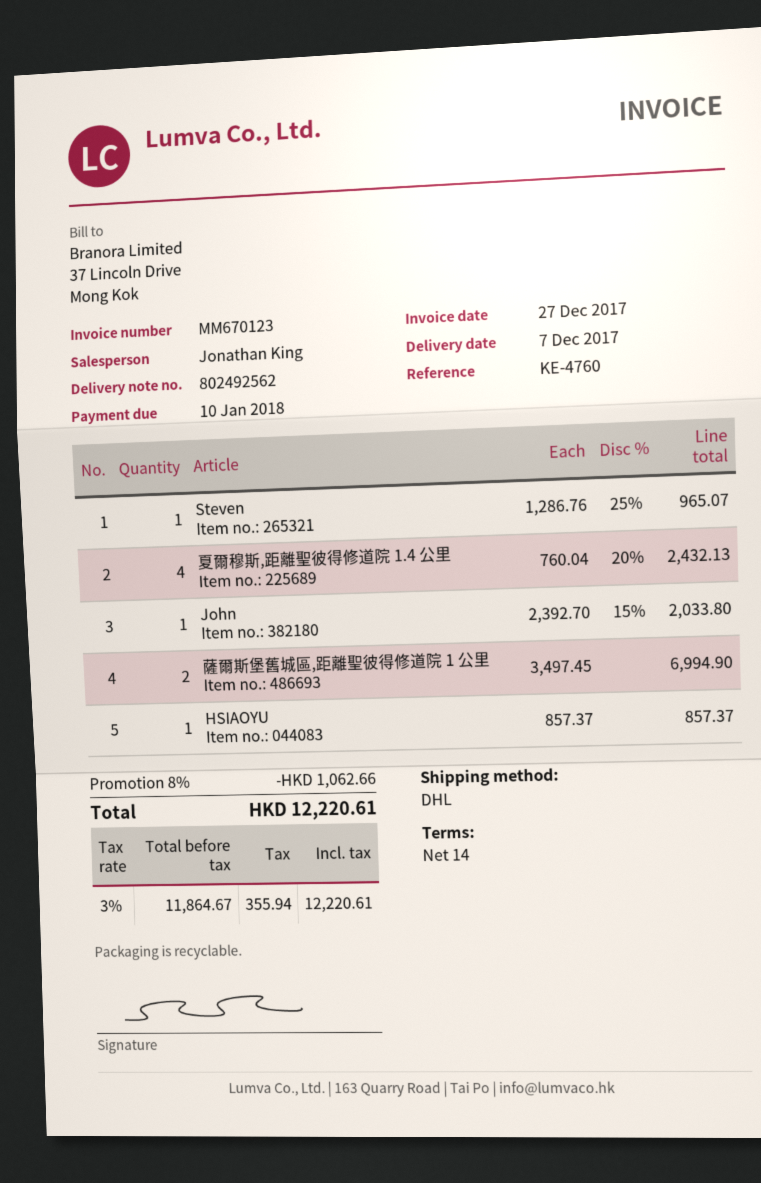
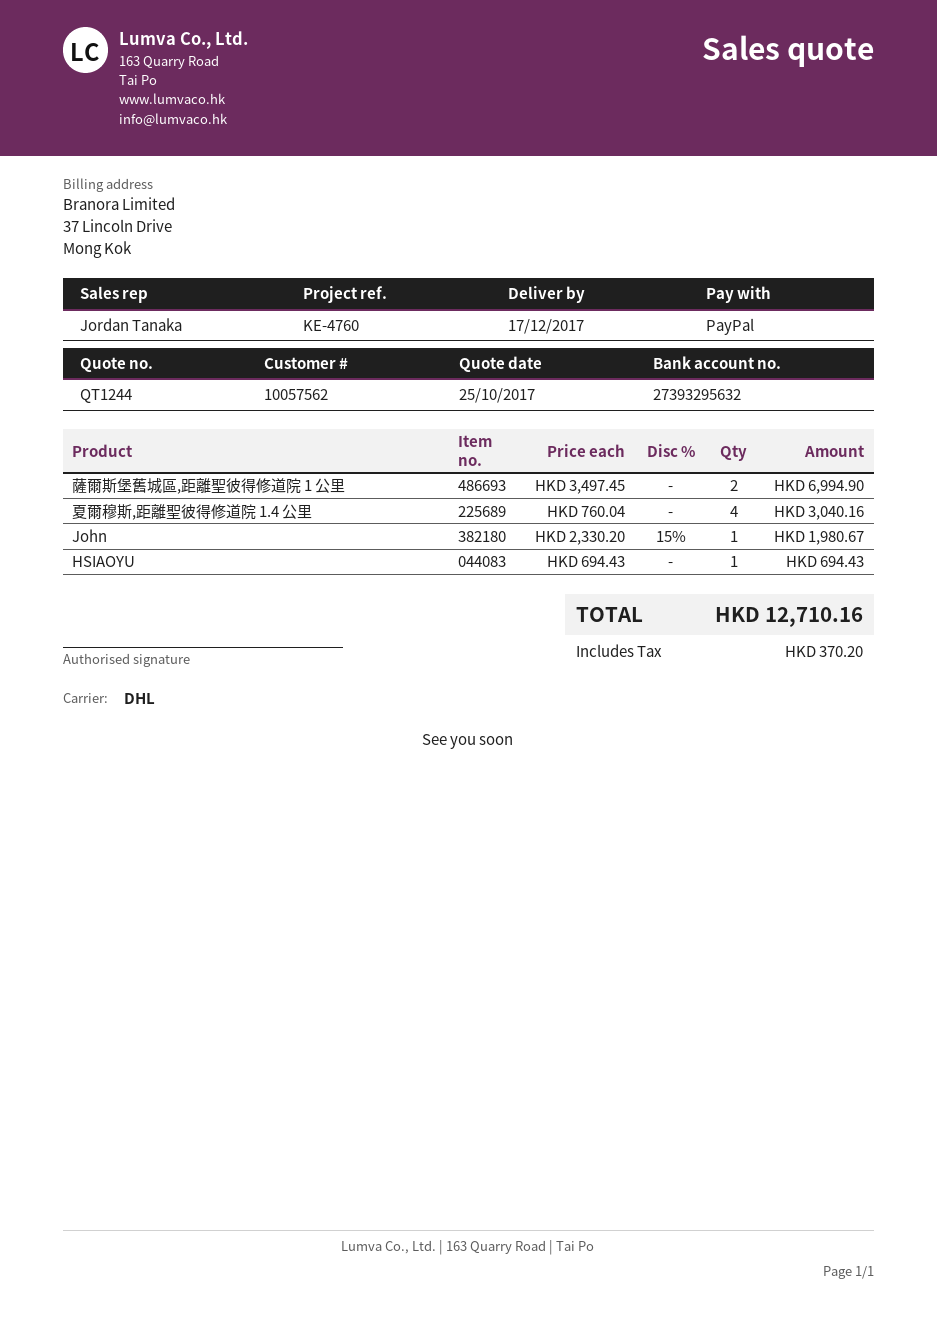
delivery date: 2017-12-07 -> 2017-12-17
sales rep: Jonathan King -> Jordan Tanaka
Steven: 1 x 1286.76 - 25% = 965.07 -> none
夏爾穆斯,距離聖彼得修道院 1.4 公里: 4 x 760.04 - 20% = 2432.13 -> 4 x 760.04 = 3040.16
John: 1 x 2392.70 - 15% = 2033.80 -> 1 x 2330.20 - 15% = 1980.67
HSIAOYU: 1 x 857.37 = 857.37 -> 1 x 694.43 = 694.43
discount: 8% = 1062.66 -> none
tax: 355.94 -> 370.20
total: 12220.61 -> 12710.16

